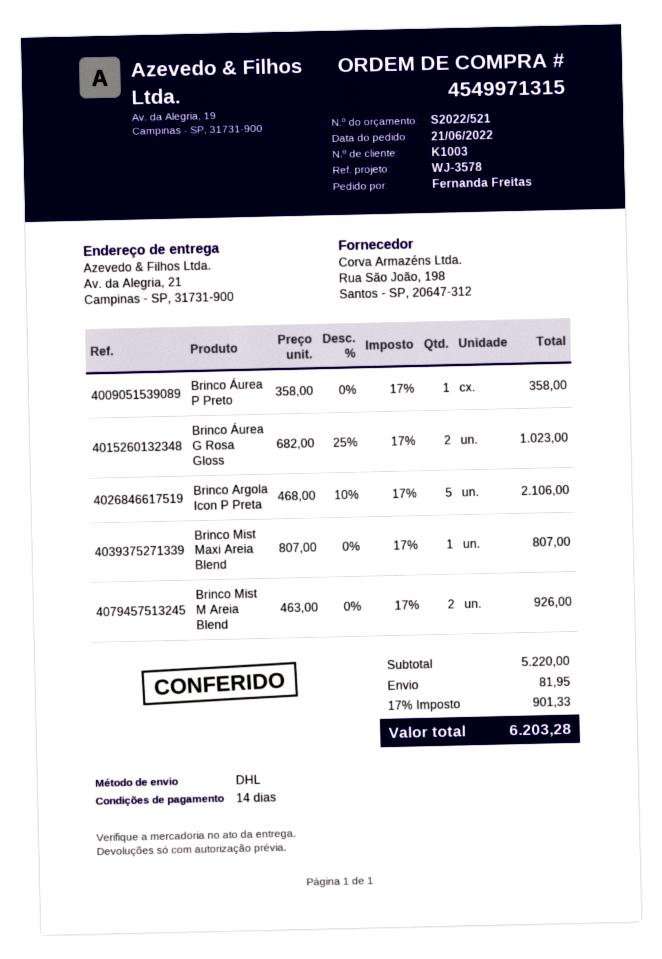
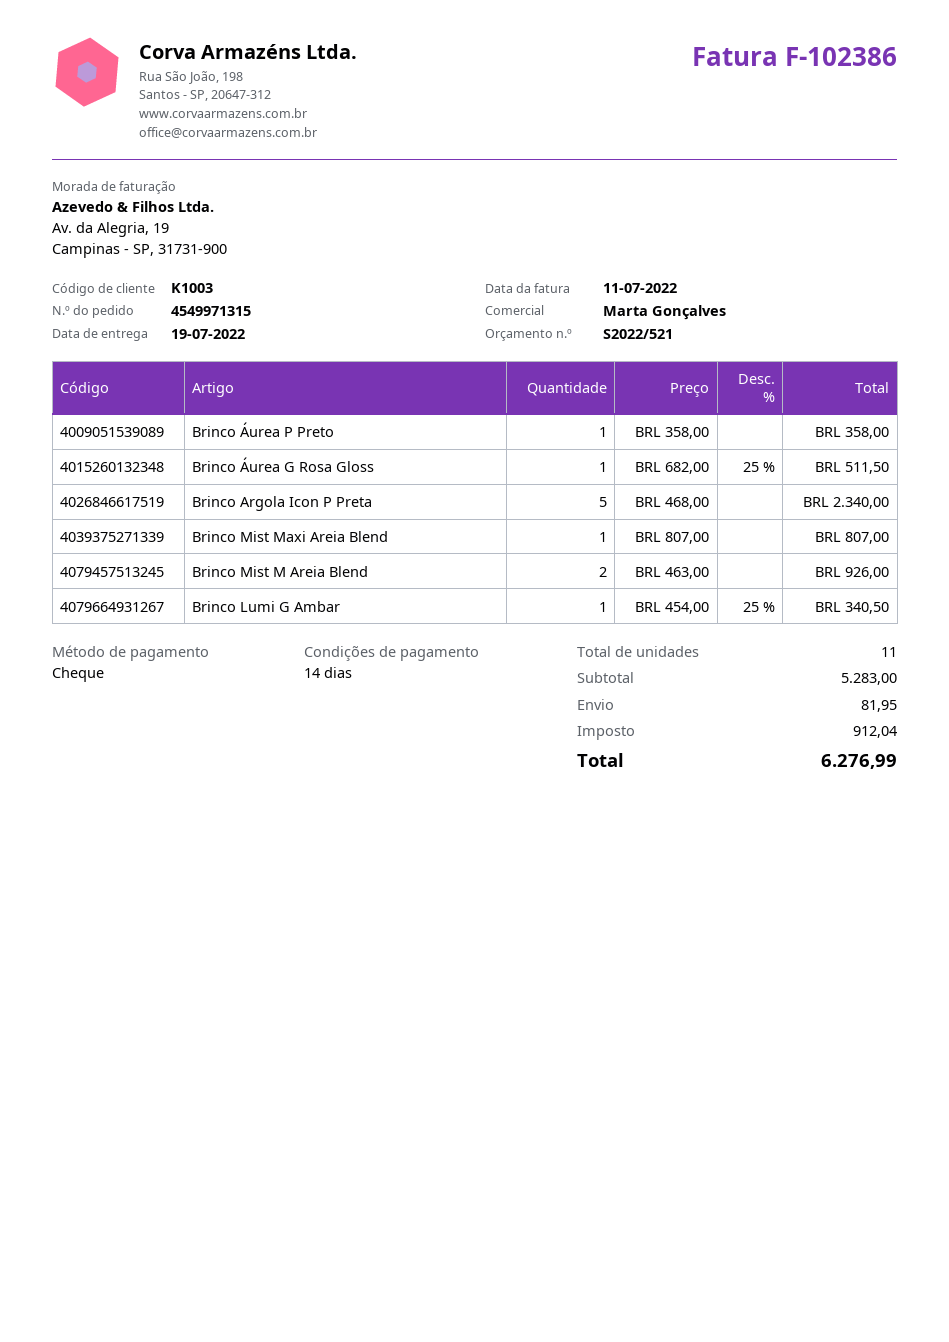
Brinco Áurea G Rosa Gloss: 2 x 682.00 - 25% = 1023.00 -> 1 x 682.00 - 25% = 511.50
Brinco Argola Icon P Preta: 5 x 468.00 - 10% = 2106.00 -> 5 x 468.00 = 2340.00
Brinco Lumi G Ambar: none -> 1 x 454.00 - 25% = 340.50
subtotal: 5220.00 -> 5283.00
tax: 901.33 -> 912.04
total: 6203.28 -> 6276.99

